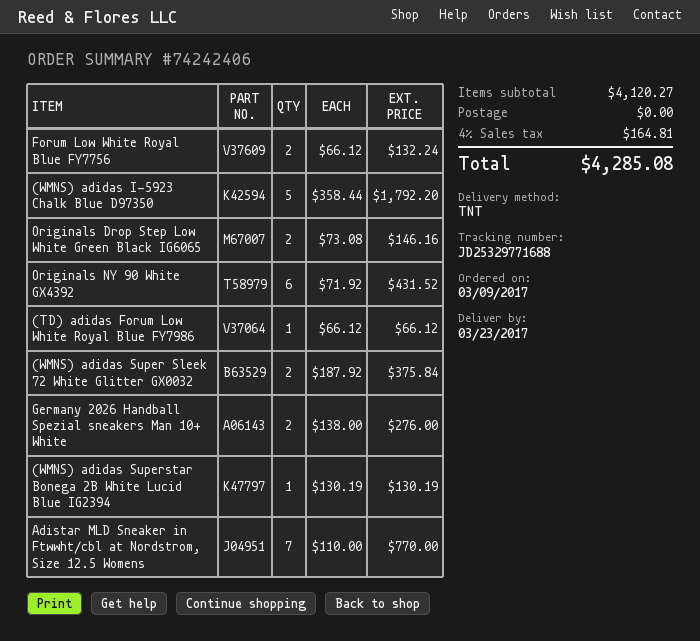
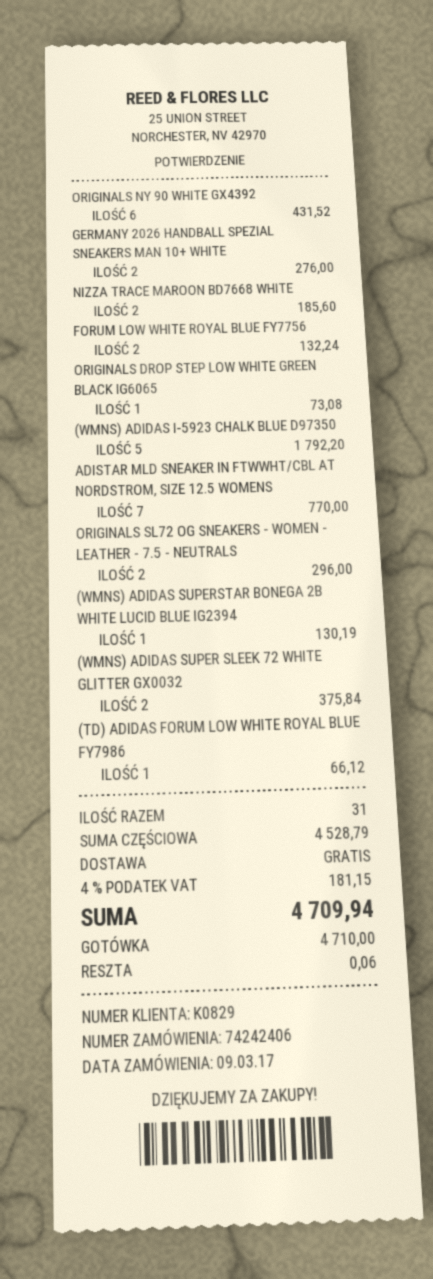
Originals Drop Step Low White Green Black IG6065: 2 for 146.16 -> 1 for 73.08
NIZZA TRACE MAROON BD7668 WHITE: none -> 2 for 185.60
ORIGINALS SL72 OG SNEAKERS - WOMEN - LEATHER - 7.5 - NEUTRALS: none -> 2 for 296.00
subtotal: 4120.27 -> 4528.79
tax: 4% = 164.81 -> 4% = 181.15
total: 4285.08 -> 4709.94

